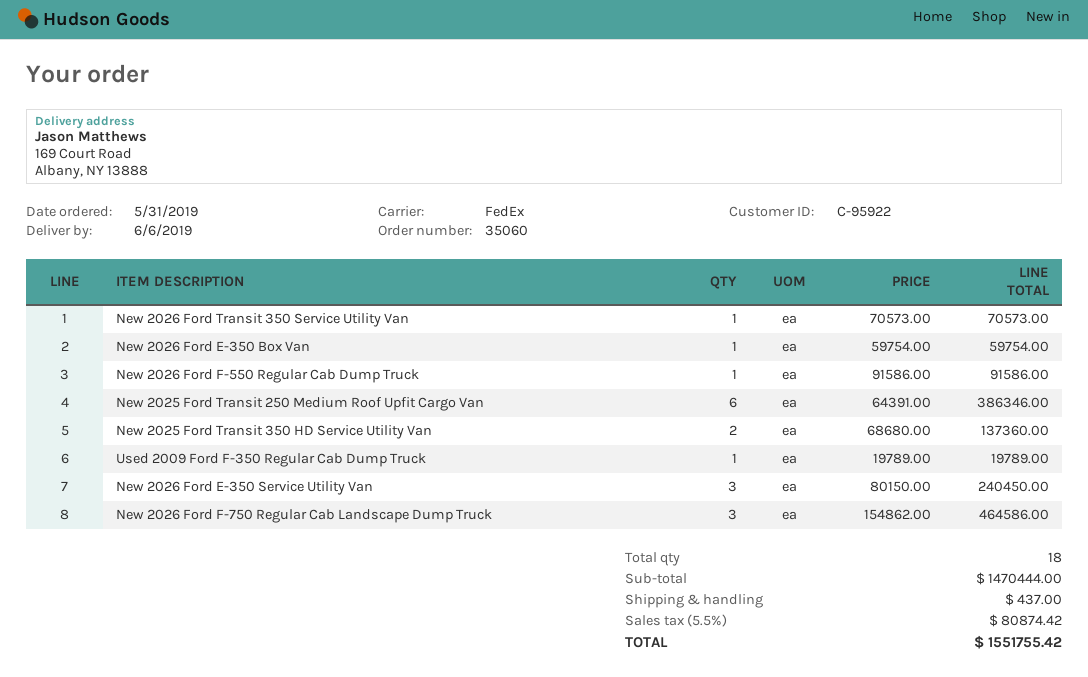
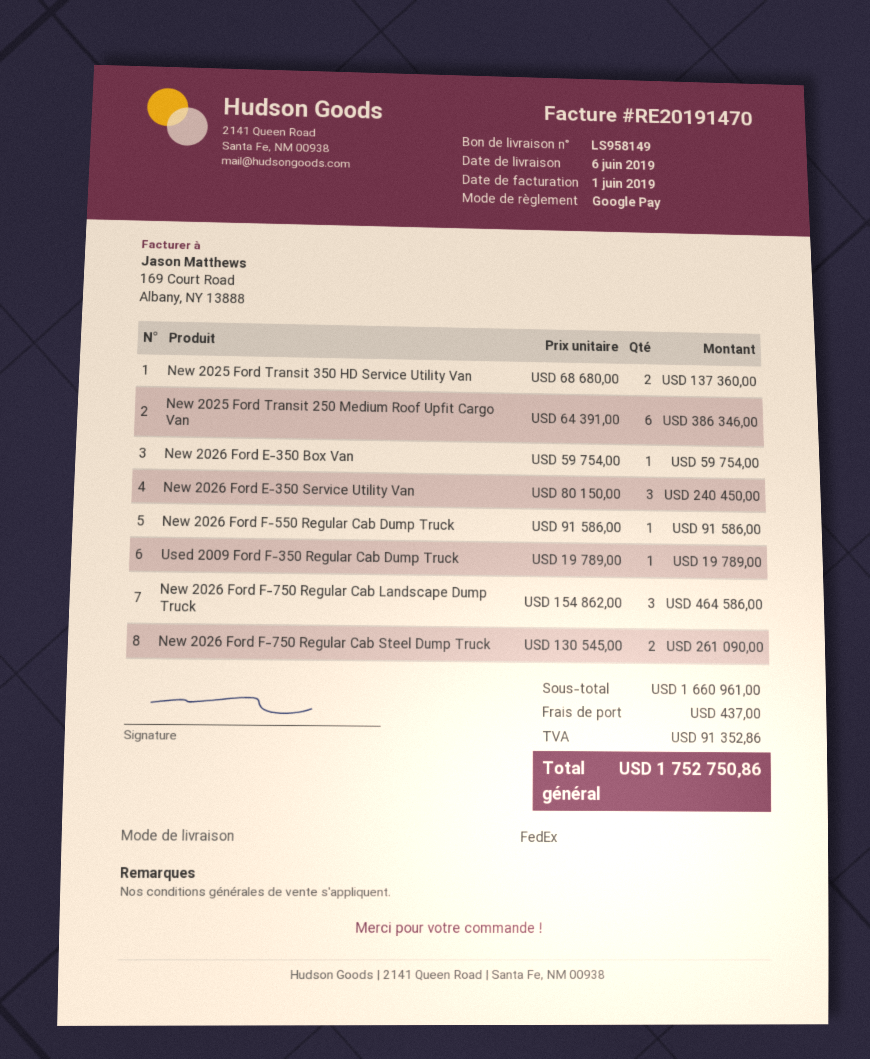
New 2026 Ford Transit 350 Service Utility Van: 1 x 70573.00 = 70573.00 -> none
New 2026 Ford F-750 Regular Cab Steel Dump Truck: none -> 2 x 130545.00 = 261090.00
subtotal: 1470444.00 -> 1660961.00
tax: 80874.42 -> 91352.86
total: 1551755.42 -> 1752750.86

